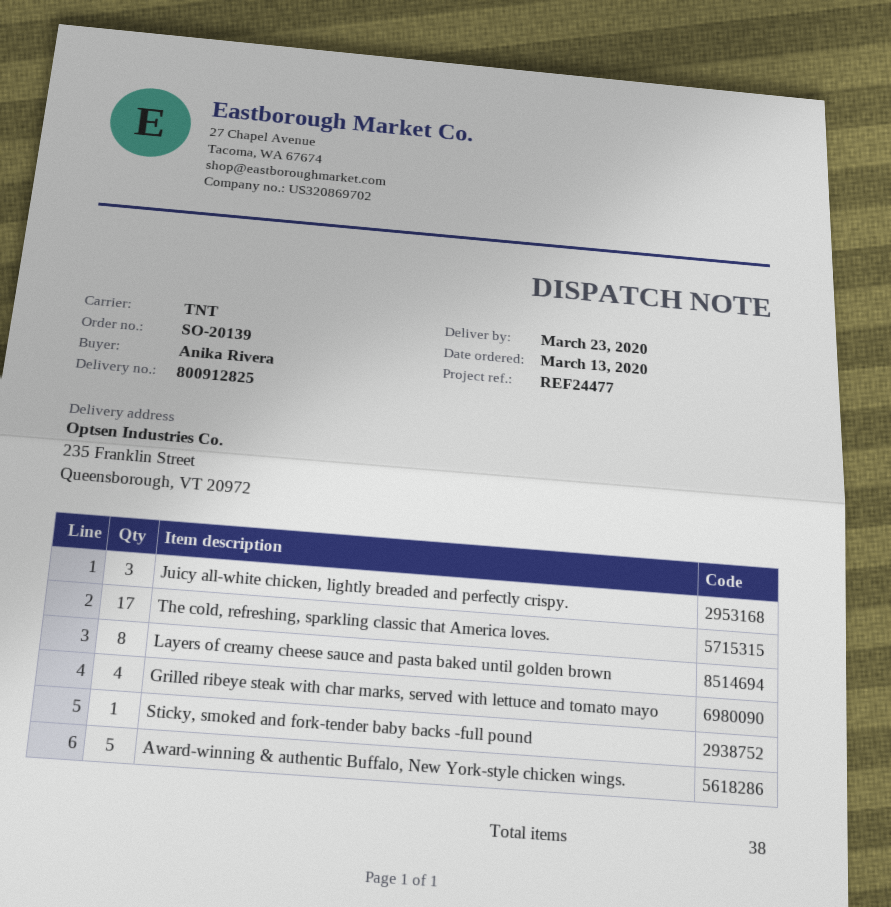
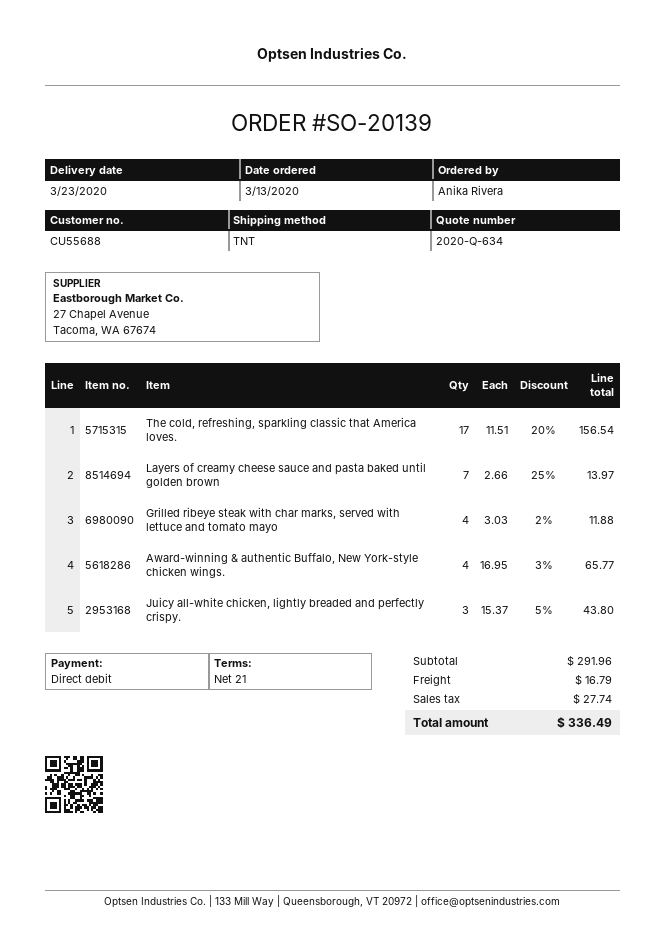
Layers of creamy cheese sauce and pasta baked until golden brown: 8 -> 7
Sticky, smoked and fork-tender baby backs -full pound: 1 -> none
Award-winning & authentic Buffalo, New York-style chicken wings.: 5 -> 4

